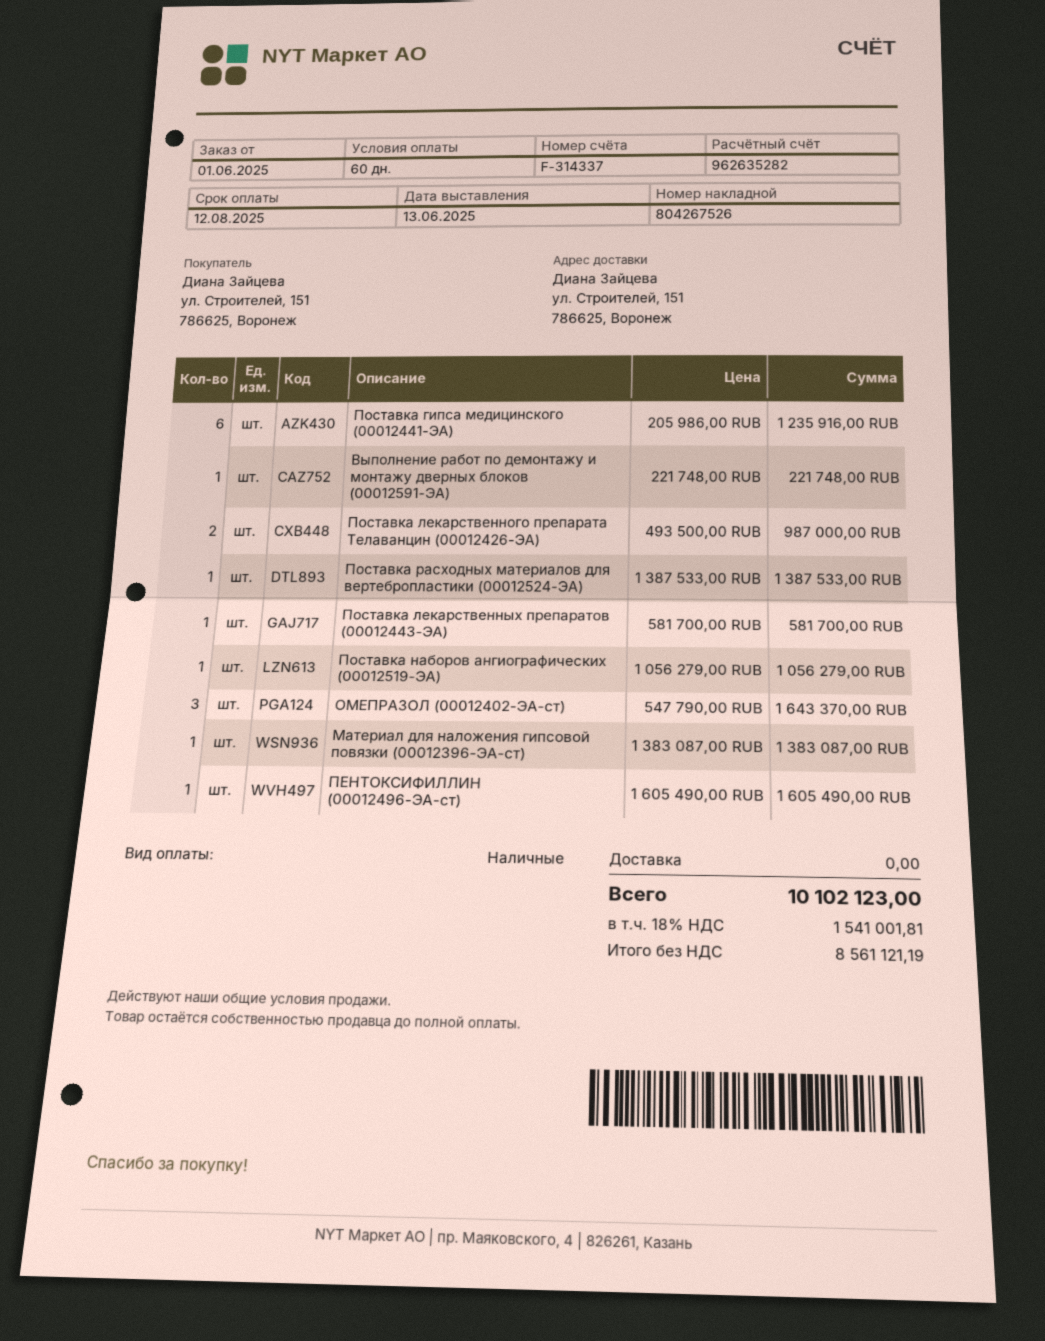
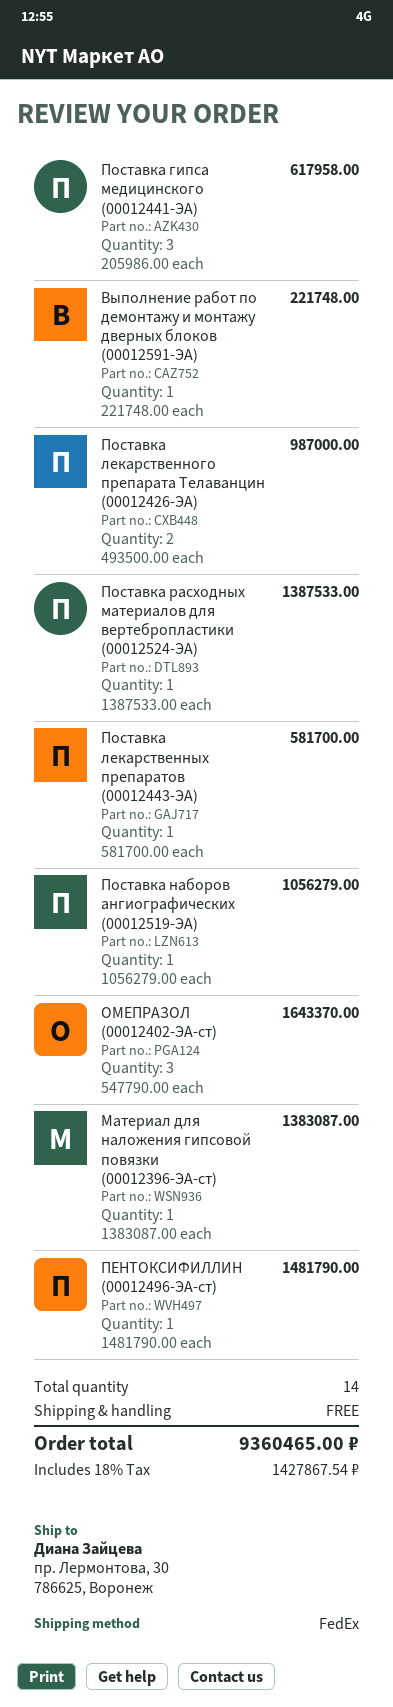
ship to: ул. Строителей, 151, 786625, Воронеж -> пр. Лермонтова, 30, 786625, Воронеж
Поставка гипса медицинского (00012441-ЭА): 6 x 205986.00 = 1235916.00 -> 3 x 205986.00 = 617958.00
ПЕНТОКСИФИЛЛИН (00012496-ЭА-ст): 1 x 1605490.00 = 1605490.00 -> 1 x 1481790.00 = 1481790.00
tax: 18% = 1541001.81 -> 18% = 1427867.54
total: 10102123.00 -> 9360465.00

